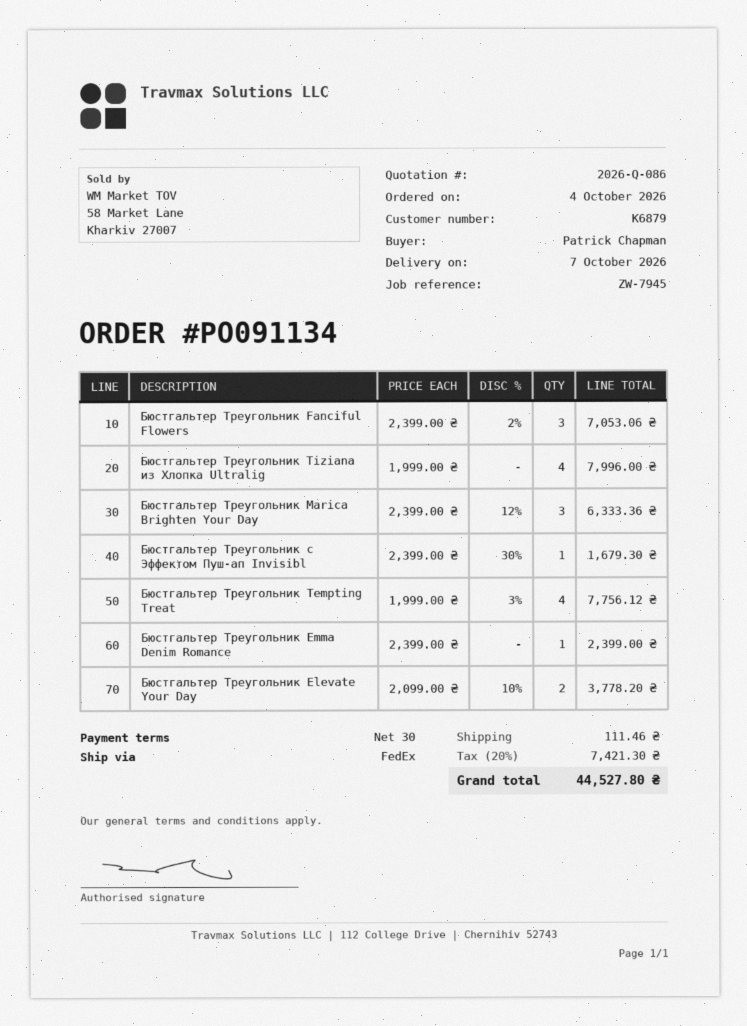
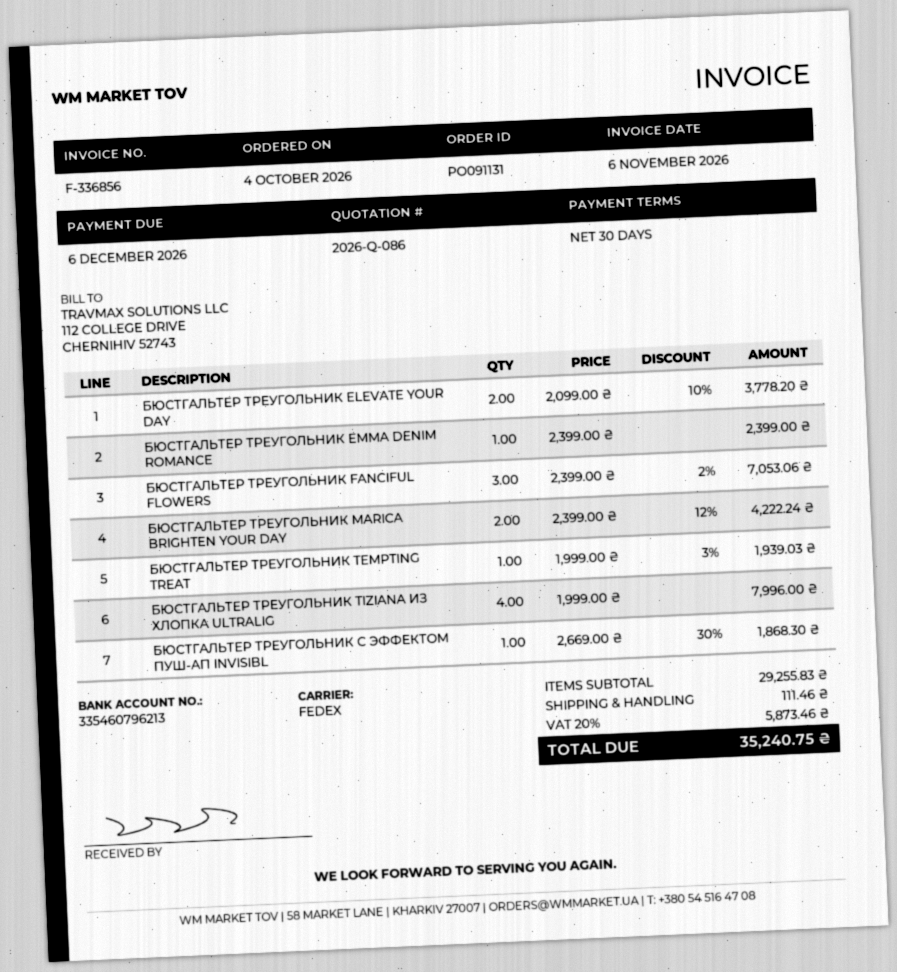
order number: PO091134 -> PO091131
Бюстгальтер Треугольник Marica Brighten Your Day: 3 x 2399.00 - 12% = 6333.36 -> 2 x 2399.00 - 12% = 4222.24
Бюстгальтер Треугольник с Эффектом Пуш-ап Invisibl: 1 x 2399.00 - 30% = 1679.30 -> 1 x 2669.00 - 30% = 1868.30
Бюстгальтер Треугольник Tempting Treat: 4 x 1999.00 - 3% = 7756.12 -> 1 x 1999.00 - 3% = 1939.03
tax: 20% = 7421.30 -> 20% = 5873.46
total: 44527.80 -> 35240.75

